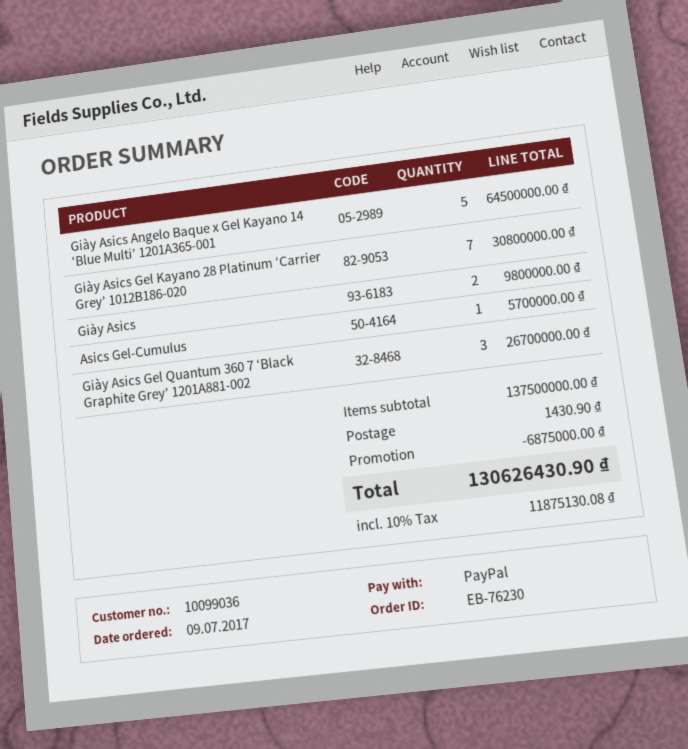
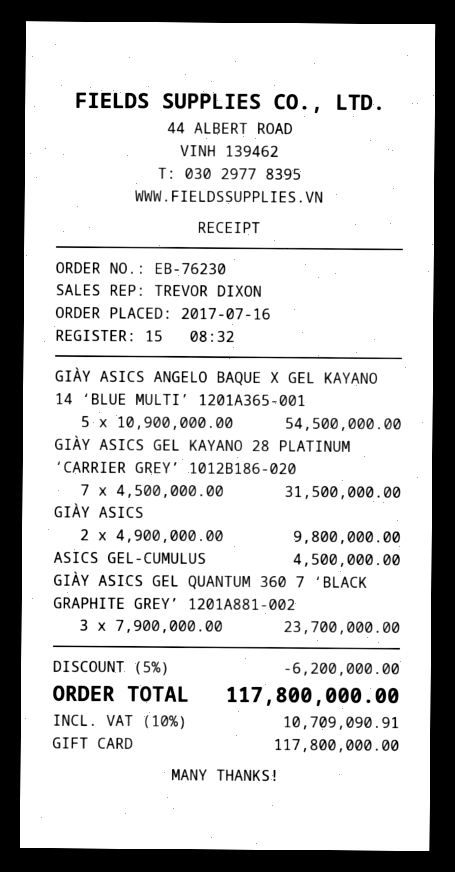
order date: 2017-07-09 -> 2017-07-16
payment method: PayPal -> gift card
Giày Asics Angelo Baque x Gel Kayano 14 ‘Blue Multi’ 1201A365-001: 5 for 64500000.00 -> 5 for 54500000.00
Giày Asics Gel Kayano 28 Platinum ‘Carrier Grey’ 1012B186-020: 7 for 30800000.00 -> 7 for 31500000.00
Asics Gel-Cumulus: 1 for 5700000.00 -> 1 for 4500000.00
Giày Asics Gel Quantum 360 7 ‘Black Graphite Grey’ 1201A881-002: 3 for 26700000.00 -> 3 for 23700000.00
discount: 6875000.00 -> 6200000.00
shipping: 1430.90 -> none
tax: 10% = 11875130.08 -> 10% = 10709090.91
total: 130626430.90 -> 117800000.00

